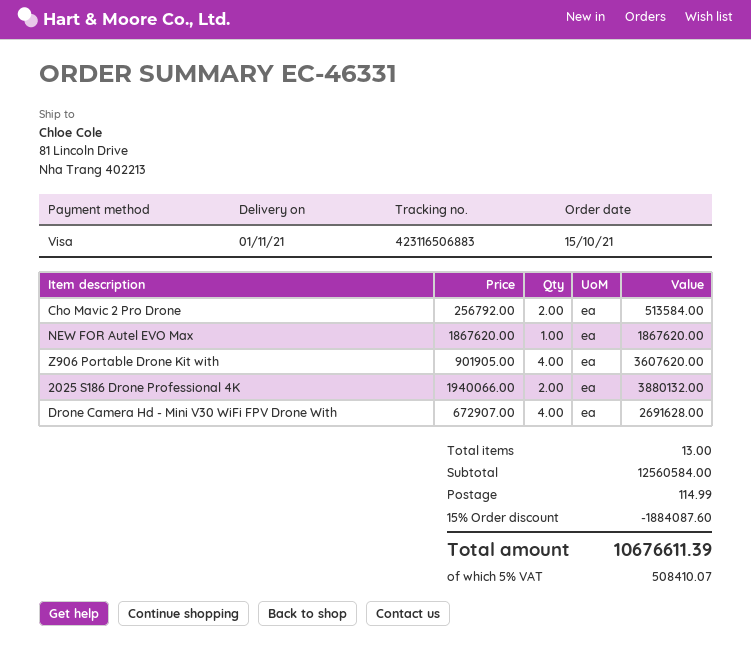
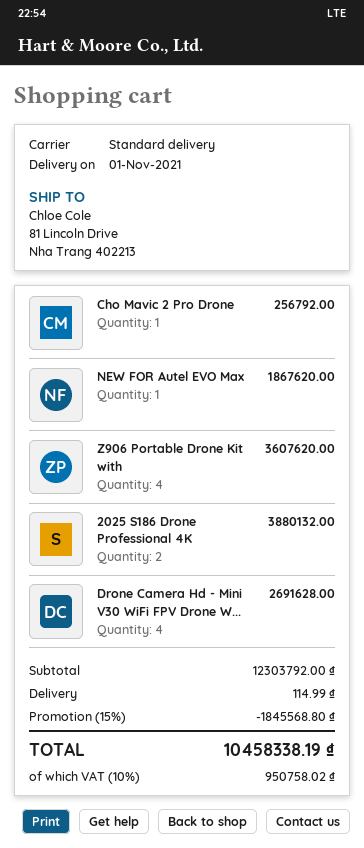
Cho Mavic 2 Pro Drone: 2 for 513584.00 -> 1 for 256792.00
subtotal: 12560584.00 -> 12303792.00
discount: 15% = 1884087.60 -> 15% = 1845568.80
tax: 5% = 508410.07 -> 10% = 950758.02
total: 10676611.39 -> 10458338.19

